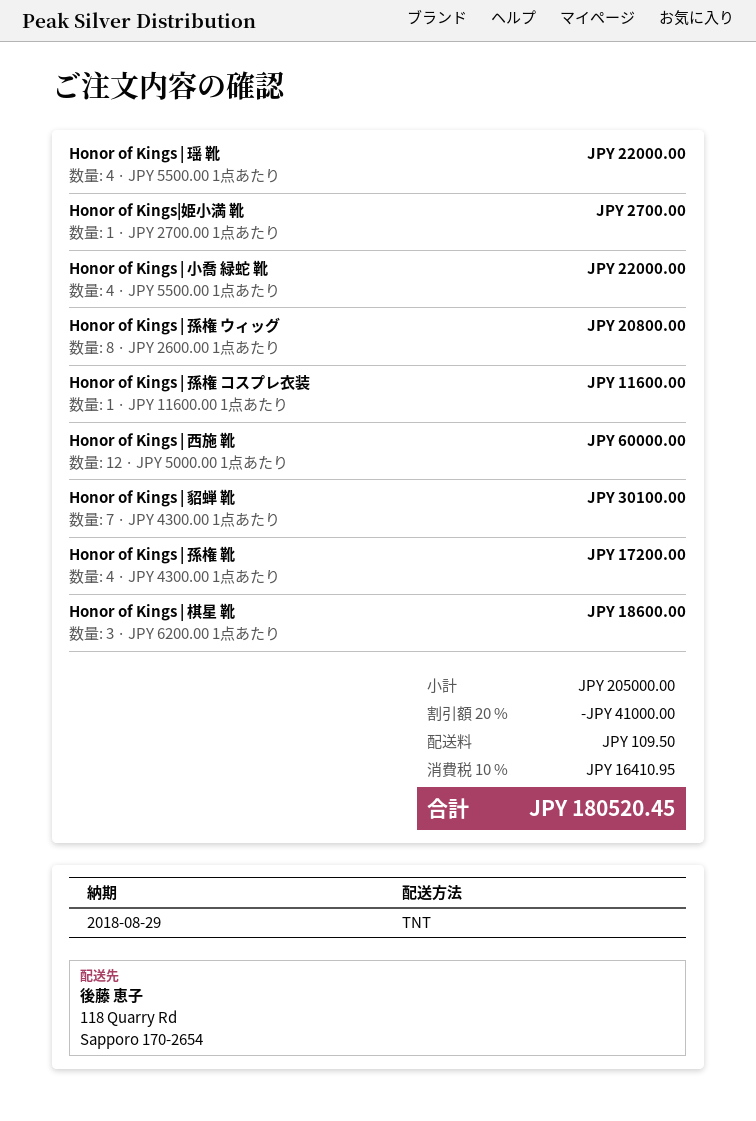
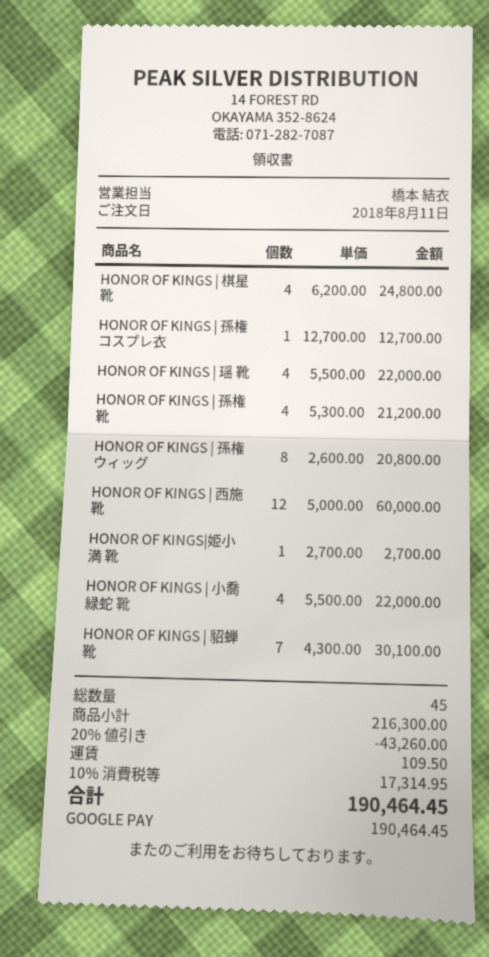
Honor of Kings | 孫権 コスプレ衣装: 1 x 11600.00 = 11600.00 -> 1 x 12700.00 = 12700.00
Honor of Kings | 孫権 靴: 4 x 4300.00 = 17200.00 -> 4 x 5300.00 = 21200.00
Honor of Kings | 棋星 靴: 3 x 6200.00 = 18600.00 -> 4 x 6200.00 = 24800.00
subtotal: 205000.00 -> 216300.00
discount: 20% = 41000.00 -> 20% = 43260.00
tax: 10% = 16410.95 -> 10% = 17314.95
total: 180520.45 -> 190464.45

